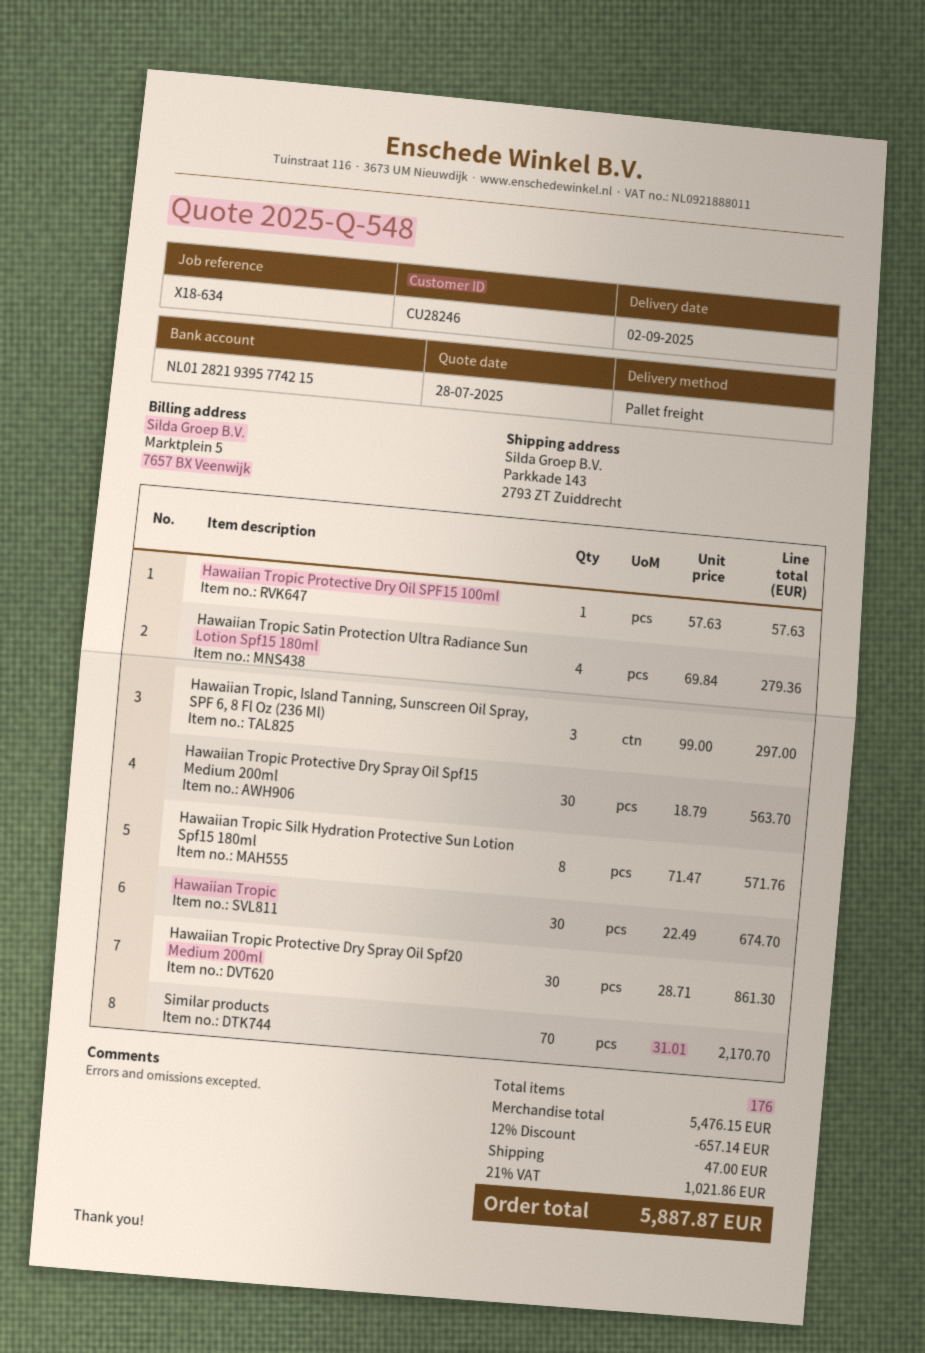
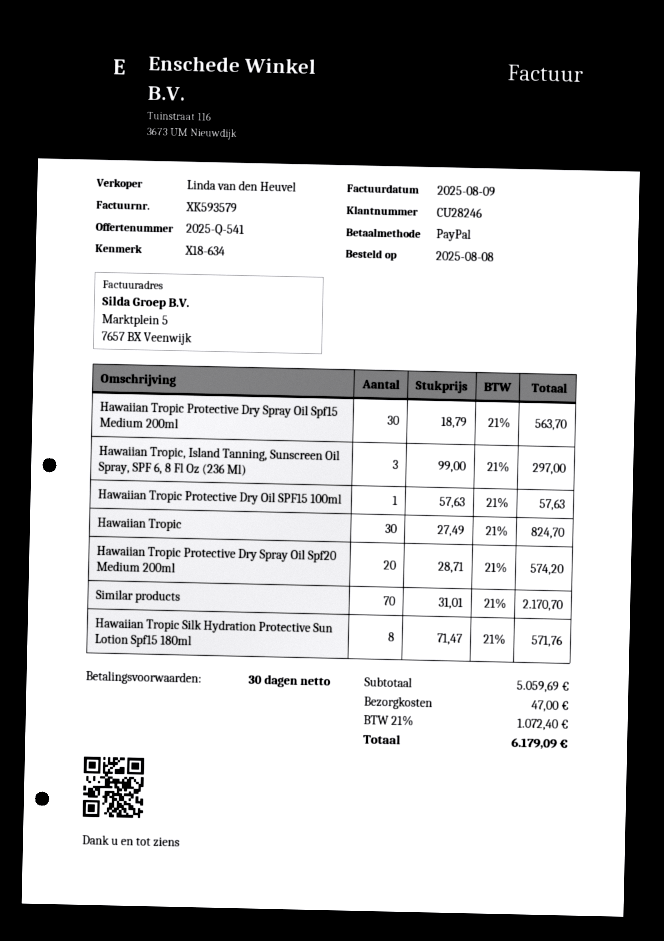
quote number: 2025-Q-548 -> 2025-Q-541
Hawaiian Tropic Satin Protection Ultra Radiance Sun Lotion Spf15 180ml: 4 x 69.84 = 279.36 -> none
Hawaiian Tropic: 30 x 22.49 = 674.70 -> 30 x 27.49 = 824.70
Hawaiian Tropic Protective Dry Spray Oil Spf20 Medium 200ml: 30 x 28.71 = 861.30 -> 20 x 28.71 = 574.20
subtotal: 5476.15 -> 5059.69
discount: 12% = 657.14 -> none
tax: 21% = 1021.86 -> 21% = 1072.40
total: 5887.87 -> 6179.09

